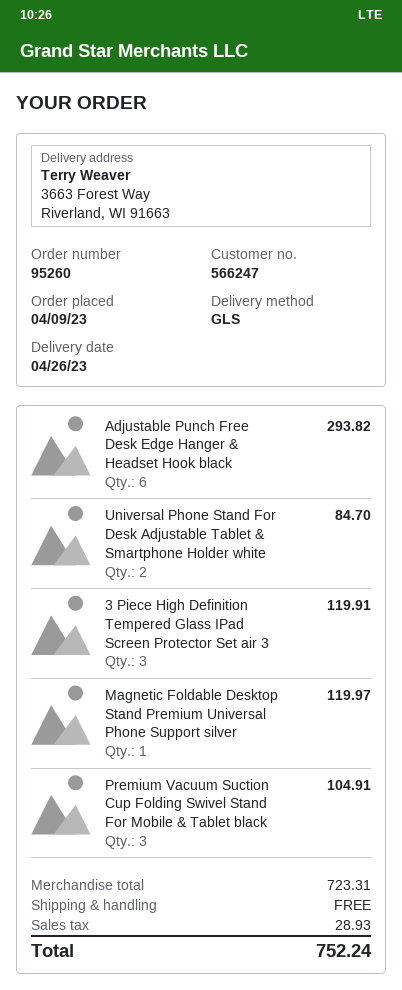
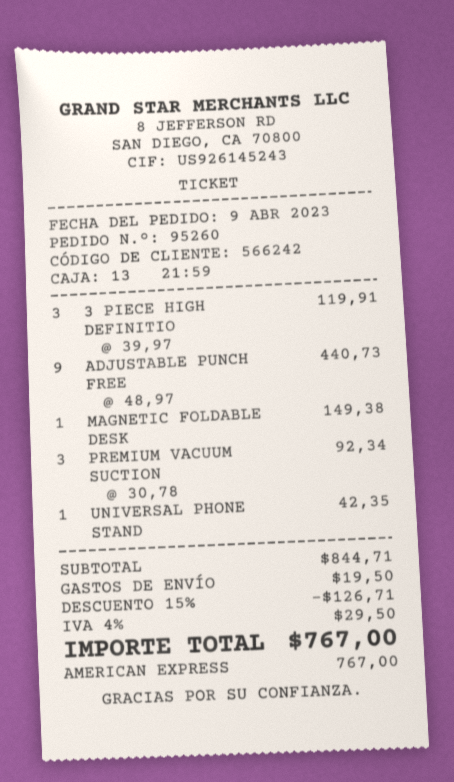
customer number: 566247 -> 566242
Adjustable Punch Free Desk Edge Hanger & Headset Hook black: 6 for 293.82 -> 9 for 440.73
Universal Phone Stand For Desk Adjustable Tablet & Smartphone Holder white: 2 for 84.70 -> 1 for 42.35
Magnetic Foldable Desktop Stand Premium Universal Phone Support silver: 1 for 119.97 -> 1 for 149.38
Premium Vacuum Suction Cup Folding Swivel Stand For Mobile & Tablet black: 3 for 104.91 -> 3 for 92.34
subtotal: 723.31 -> 844.71
discount: none -> 15% = 126.71
shipping: 0.00 -> 19.50
tax: 28.93 -> 29.50
total: 752.24 -> 767.00

